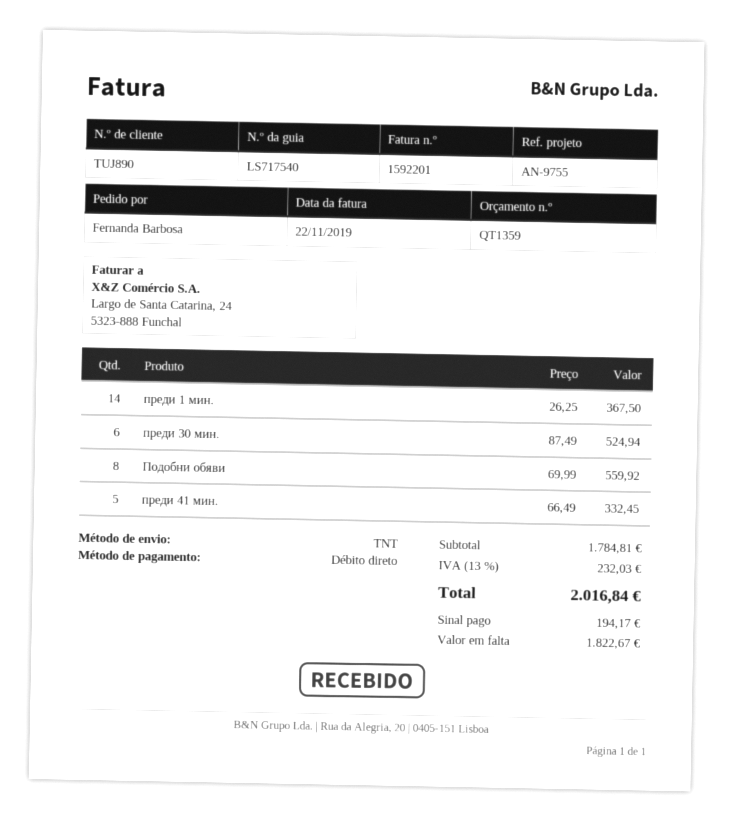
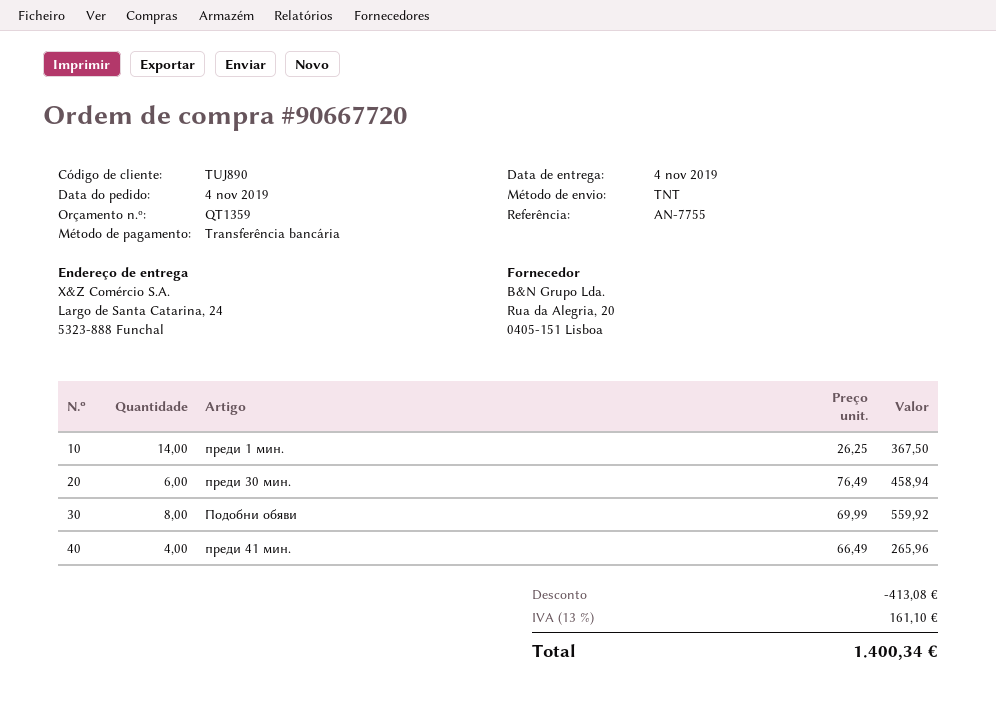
reference: AN-9755 -> AN-7755
payment method: direct debit -> bank transfer
преди 30 мин.: 6 x 87.49 = 524.94 -> 6 x 76.49 = 458.94
преди 41 мин.: 5 x 66.49 = 332.45 -> 4 x 66.49 = 265.96
discount: none -> 413.08
tax: 13% = 232.03 -> 13% = 161.10
total: 2016.84 -> 1400.34

